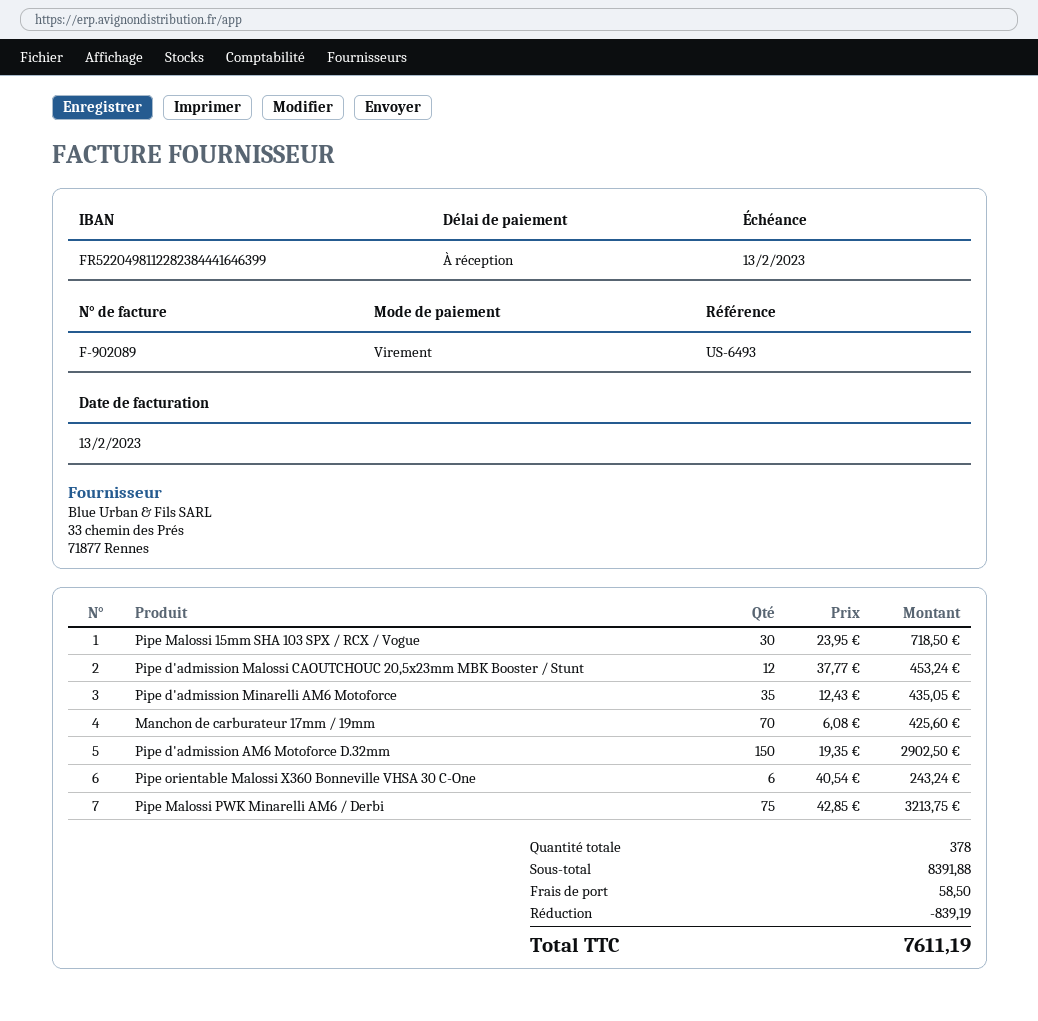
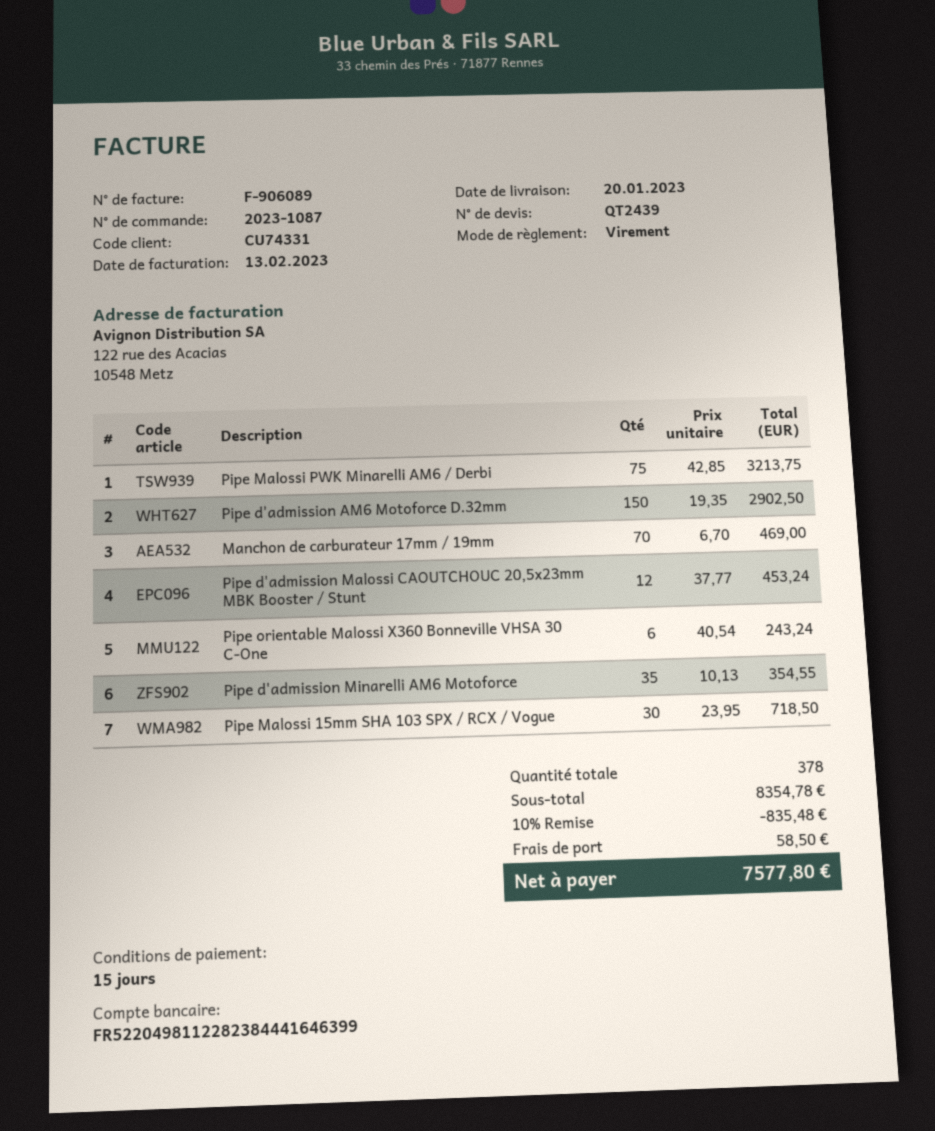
invoice number: F-902089 -> F-906089
payment terms: on receipt -> 15 days
Pipe d'admission Minarelli AM6 Motoforce: 35 x 12.43 = 435.05 -> 35 x 10.13 = 354.55
Manchon de carburateur 17mm / 19mm: 70 x 6.08 = 425.60 -> 70 x 6.70 = 469.00
subtotal: 8391.88 -> 8354.78
discount: 839.19 -> 835.48
total: 7611.19 -> 7577.80

